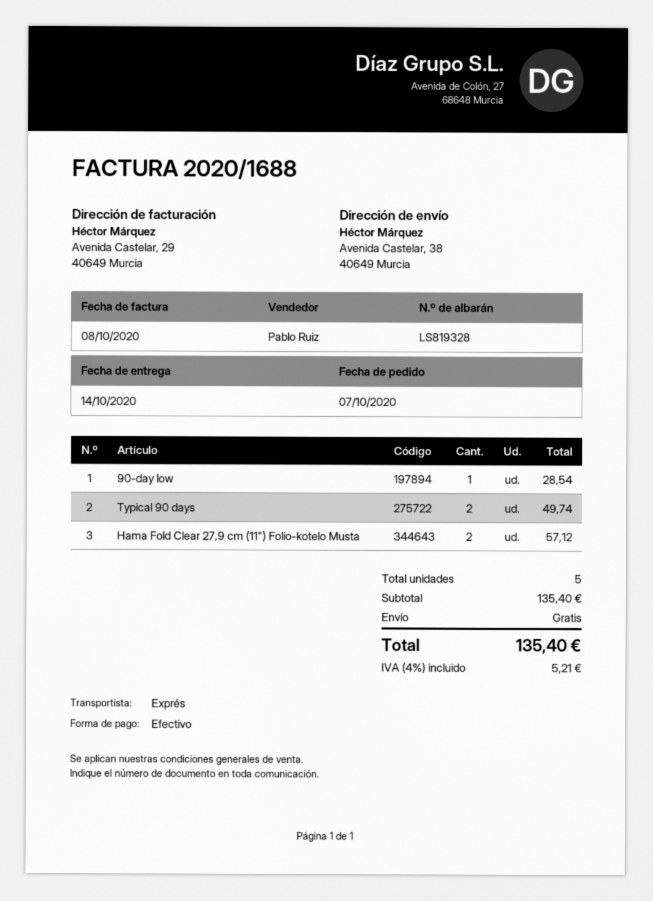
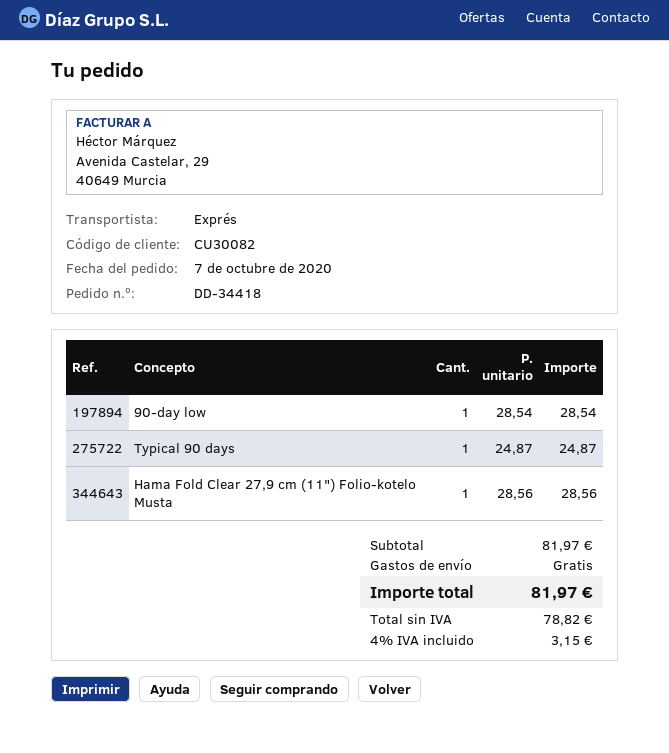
Typical 90 days: 2 for 49.74 -> 1 for 24.87
Hama Fold Clear 27,9 cm (11") Folio-kotelo Musta: 2 for 57.12 -> 1 for 28.56
subtotal: 135.40 -> 81.97
tax: 4% = 5.21 -> 4% = 3.15
total: 135.40 -> 81.97

